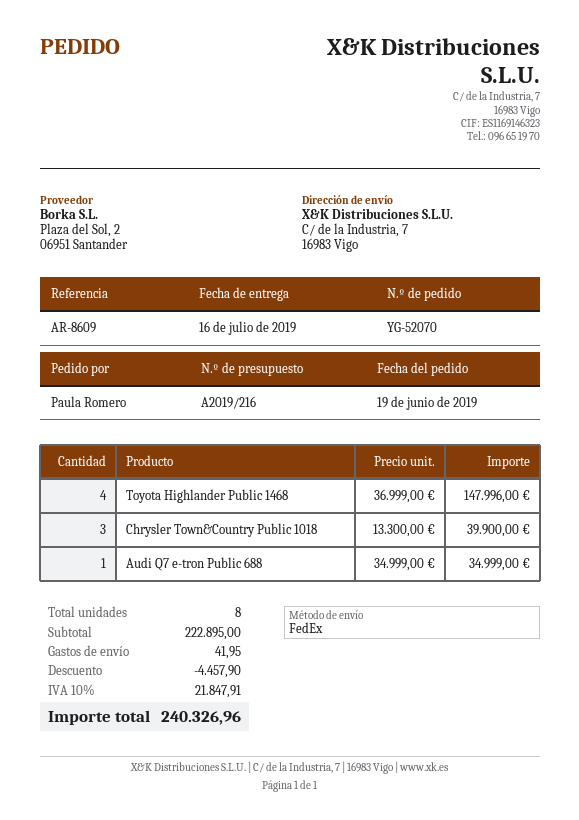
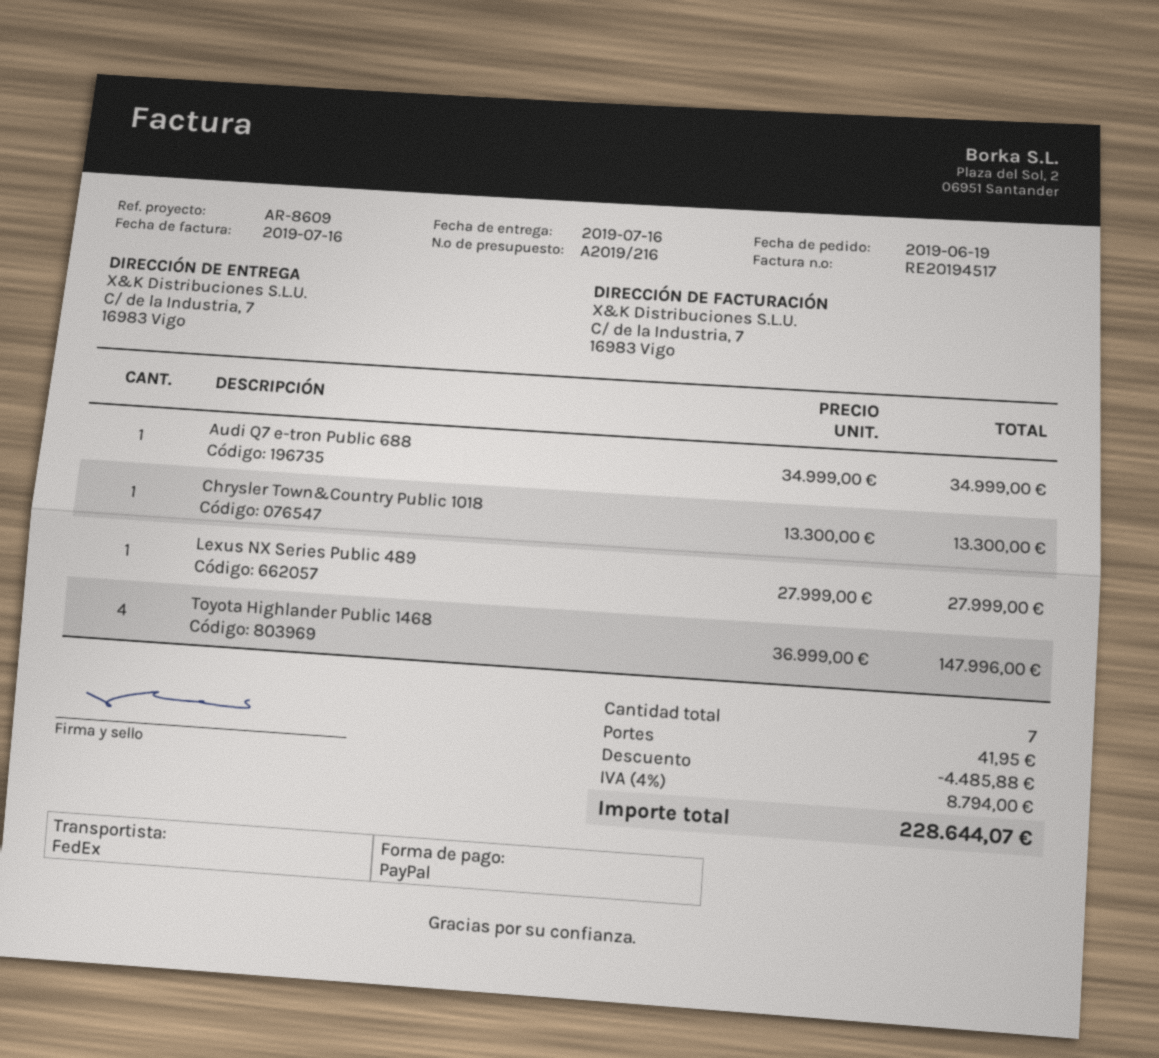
Chrysler Town&Country Public 1018: 3 x 13300.00 = 39900.00 -> 1 x 13300.00 = 13300.00
Lexus NX Series Public 489: none -> 1 x 27999.00 = 27999.00
total quantity: 8 -> 7
discount: 4457.90 -> 4485.88
tax: 10% = 21847.91 -> 4% = 8794.00
total: 240326.96 -> 228644.07

